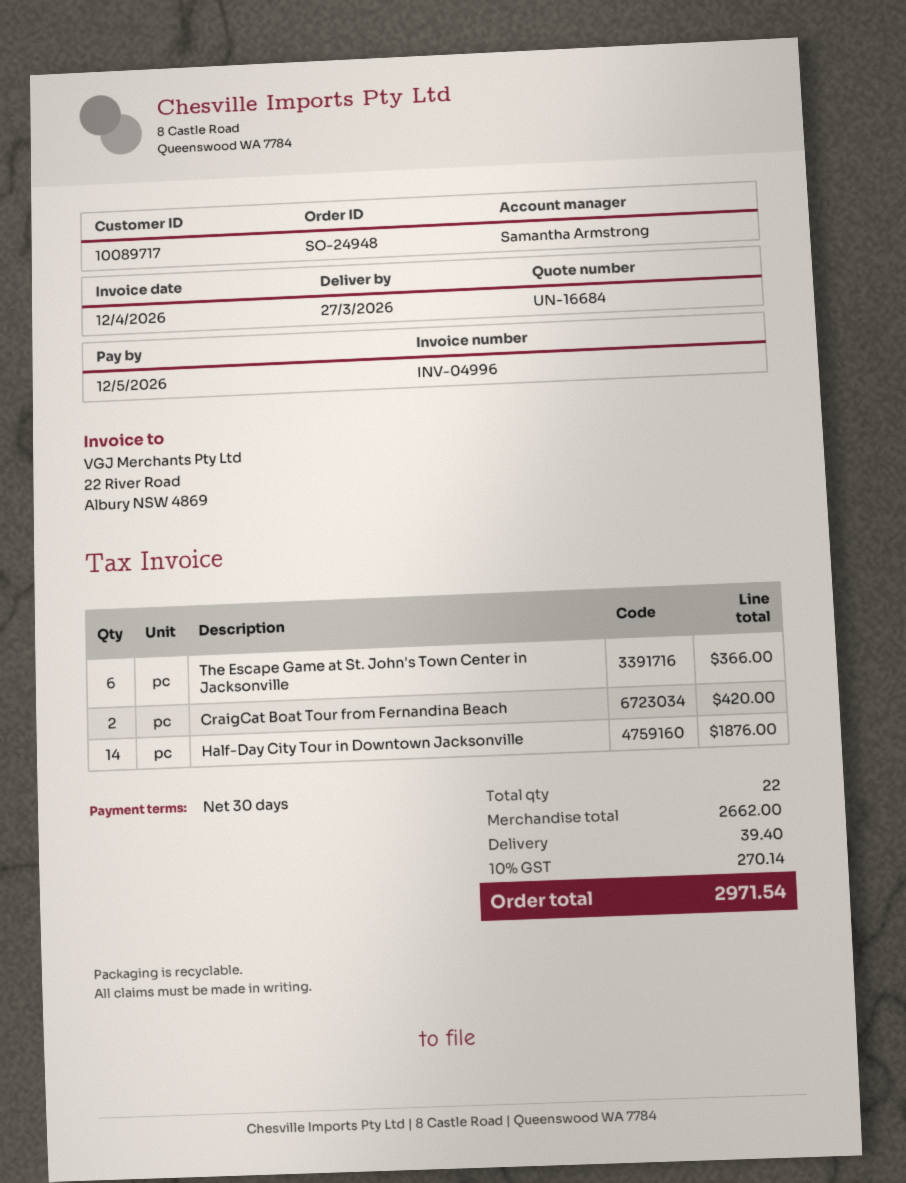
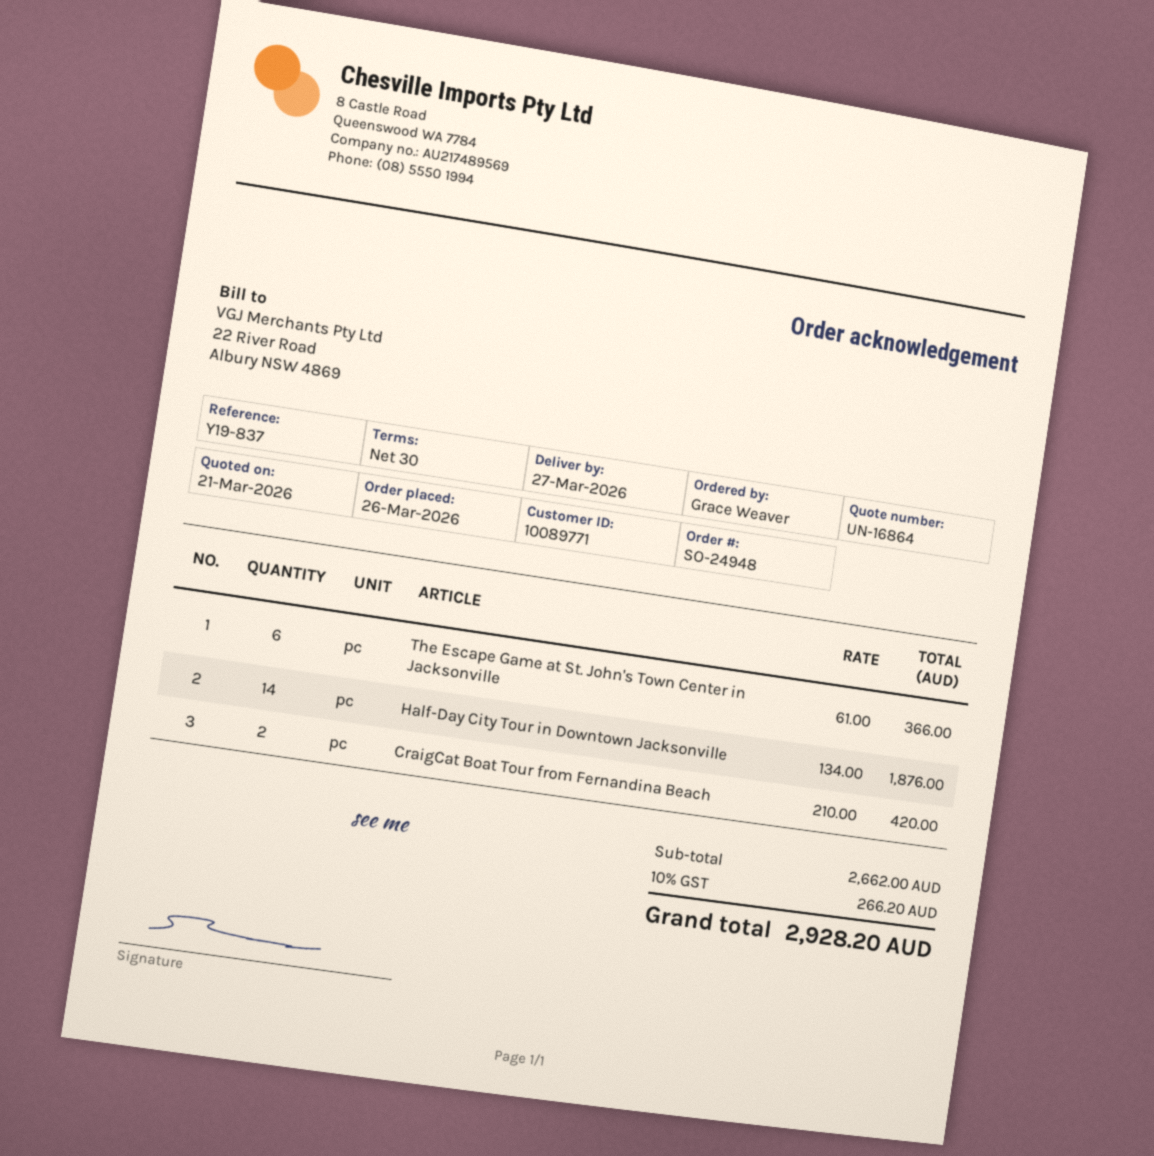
quote number: UN-16684 -> UN-16864
customer number: 10089717 -> 10089771
shipping: 39.40 -> none
tax: 10% = 270.14 -> 10% = 266.20
total: 2971.54 -> 2928.20

